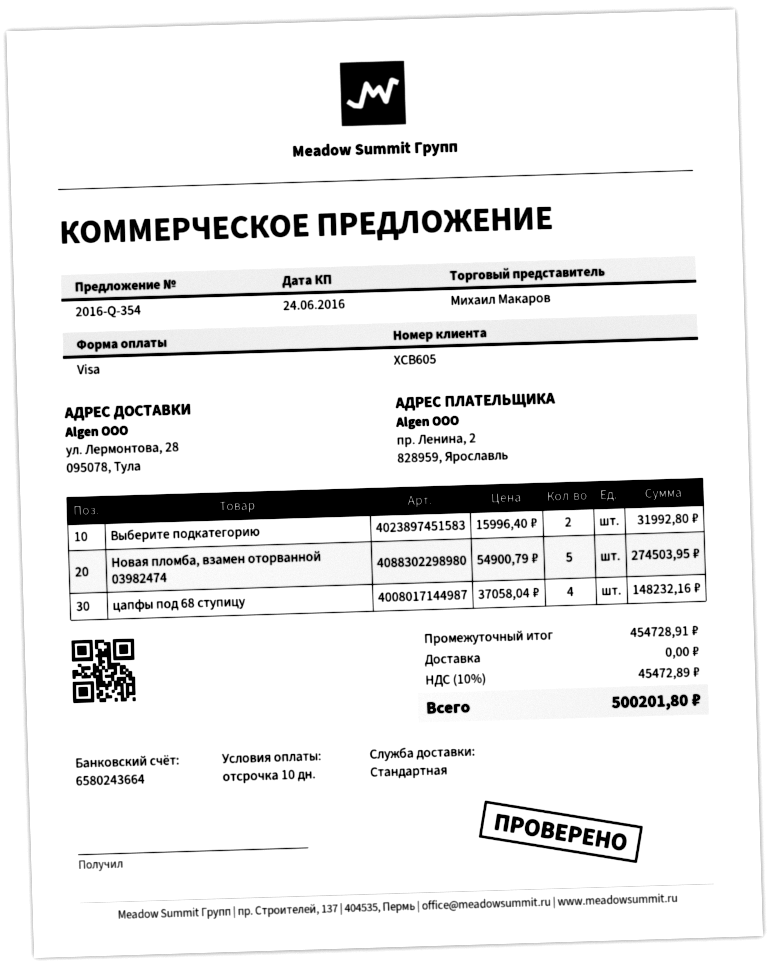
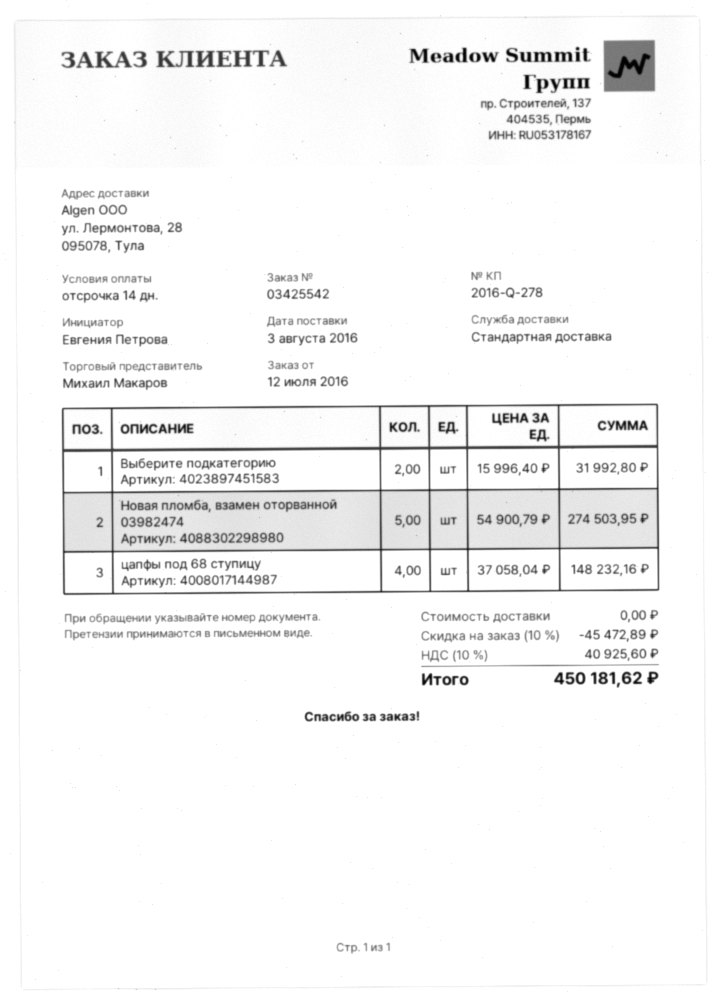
quote number: 2016-Q-354 -> 2016-Q-278
payment terms: 10 days -> 14 days
discount: none -> 10% = 45472.89
tax: 10% = 45472.89 -> 10% = 40925.60
total: 500201.80 -> 450181.62

